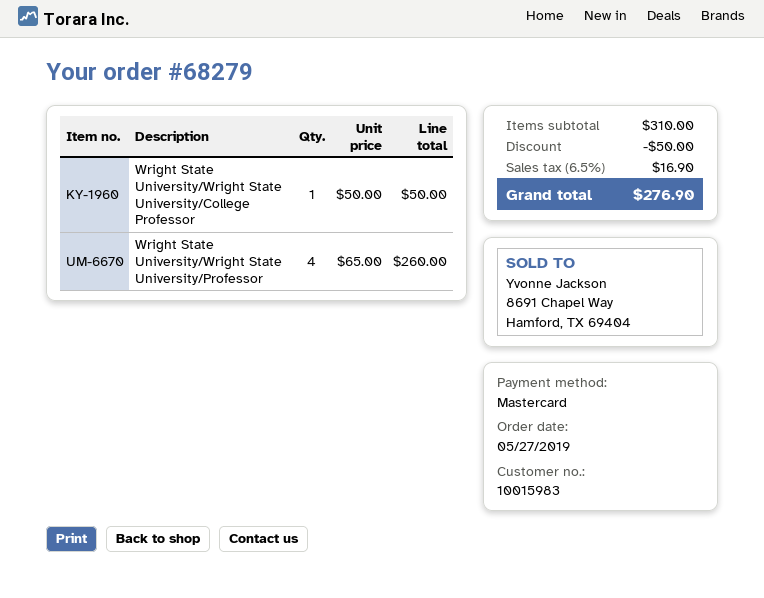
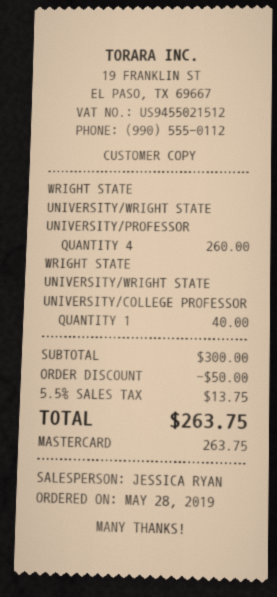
order date: 2019-05-27 -> 2019-05-28
Wright State University/Wright State University/College Professor: 1 for 50.00 -> 1 for 40.00
subtotal: 310.00 -> 300.00
tax: 6.5% = 16.90 -> 5.5% = 13.75
total: 276.90 -> 263.75

